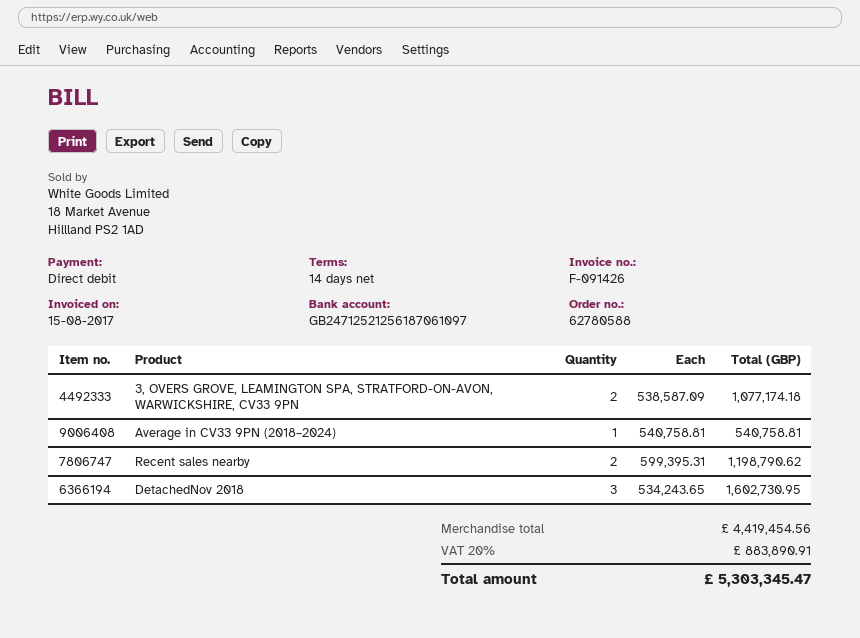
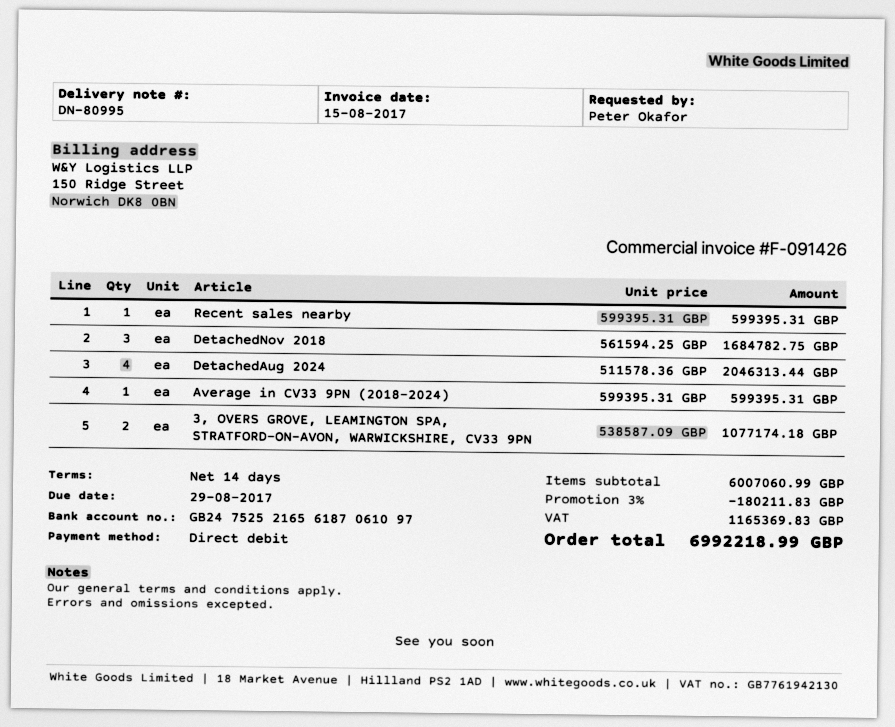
bank account: GB24712521256187061097 -> GB24752521656187061097
Average in CV33 9PN (2018–2024): 1 x 540758.81 = 540758.81 -> 1 x 599395.31 = 599395.31
Recent sales nearby: 2 x 599395.31 = 1198790.62 -> 1 x 599395.31 = 599395.31
DetachedNov 2018: 3 x 534243.65 = 1602730.95 -> 3 x 561594.25 = 1684782.75
DetachedAug 2024: none -> 4 x 511578.36 = 2046313.44
subtotal: 4419454.56 -> 6007060.99
discount: none -> 3% = 180211.83
tax: 883890.91 -> 1165369.83
total: 5303345.47 -> 6992218.99

